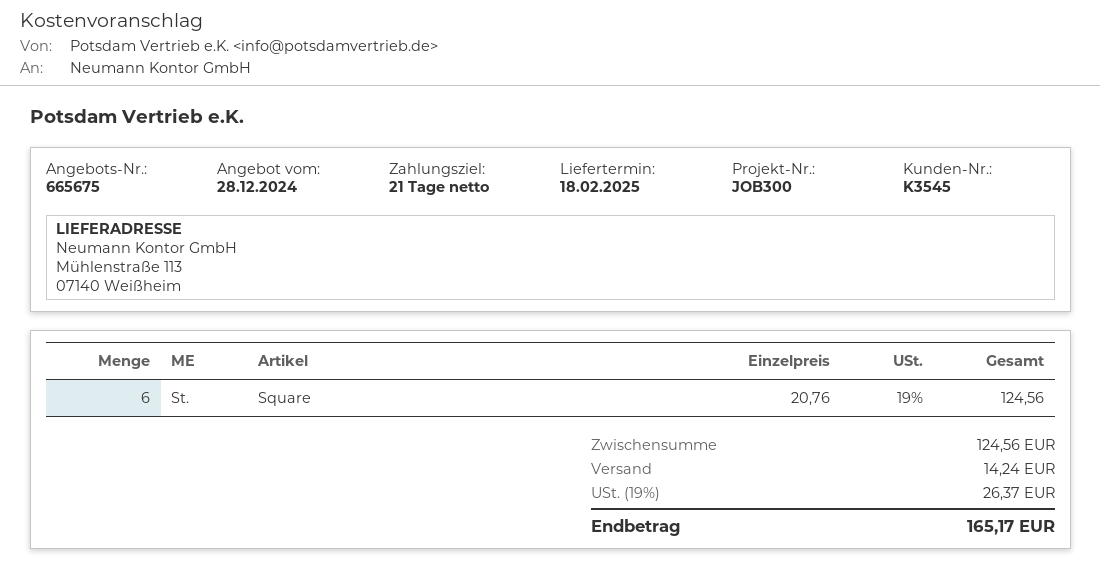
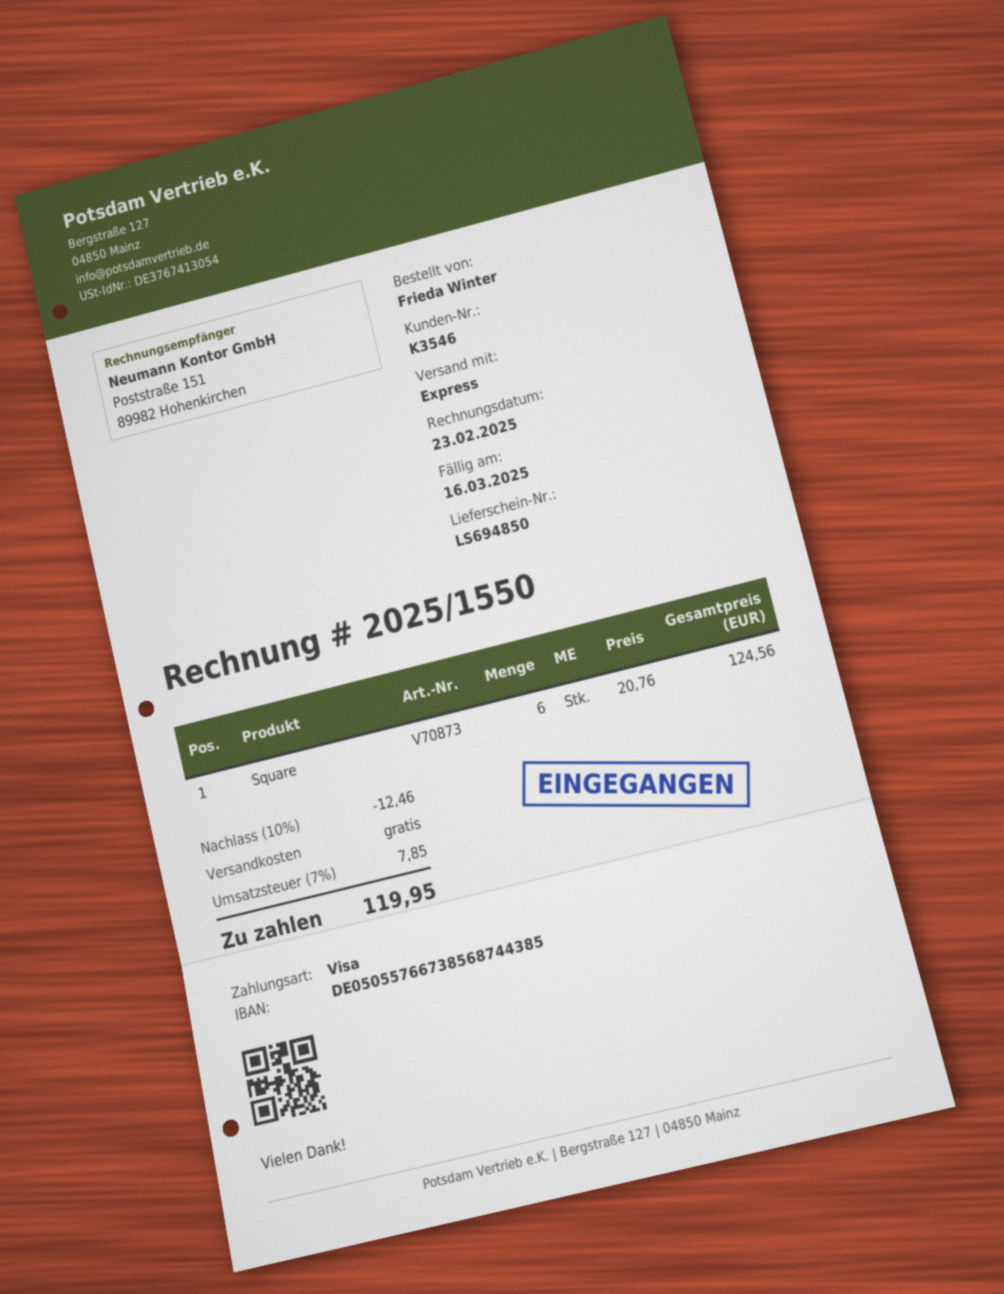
customer number: K3545 -> K3546
discount: none -> 10% = 12.46
shipping: 14.24 -> 0.00
tax: 19% = 26.37 -> 7% = 7.85
total: 165.17 -> 119.95

